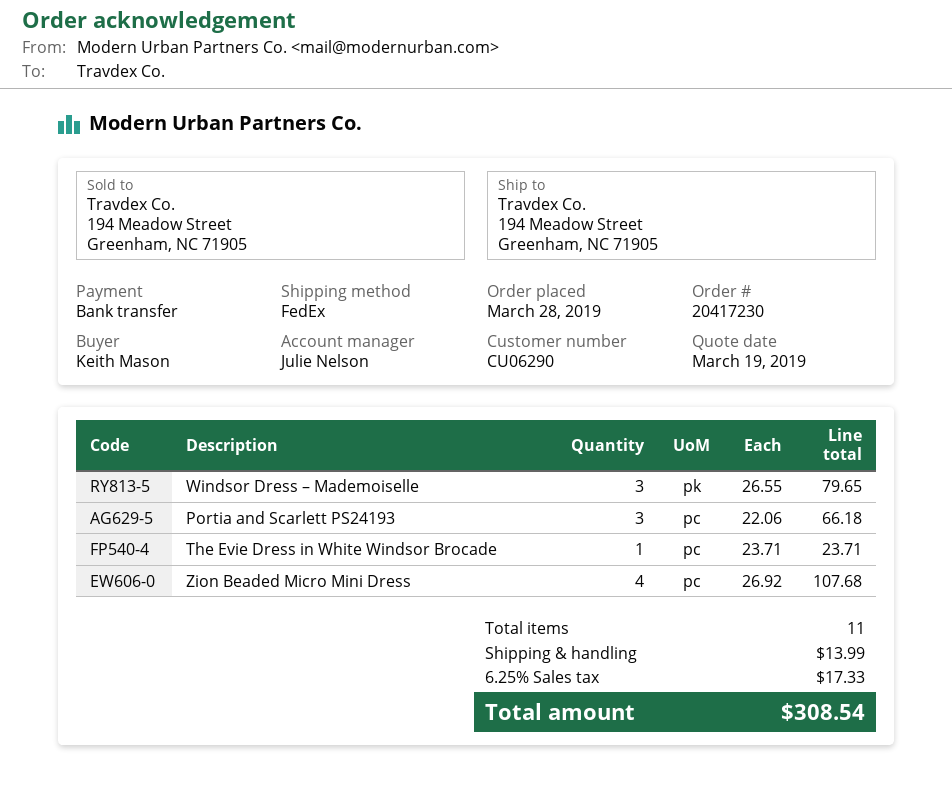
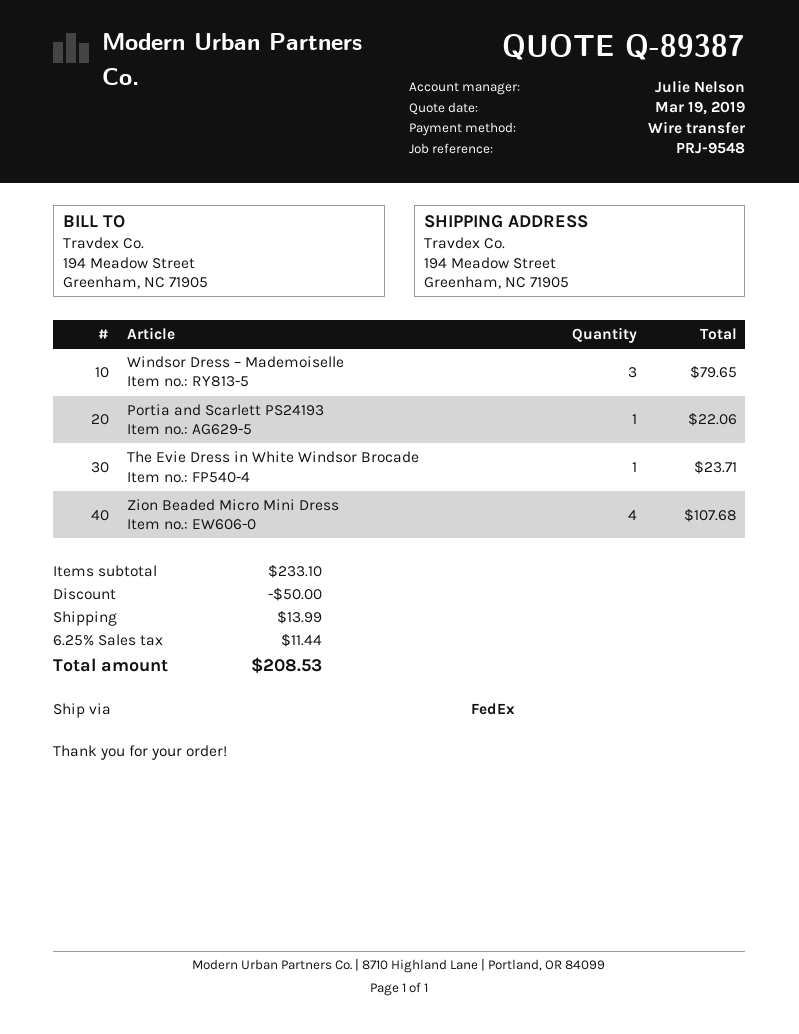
Portia and Scarlett PS24193: 3 for 66.18 -> 1 for 22.06
discount: none -> 50.00
tax: 6.25% = 17.33 -> 6.25% = 11.44
total: 308.54 -> 208.53

